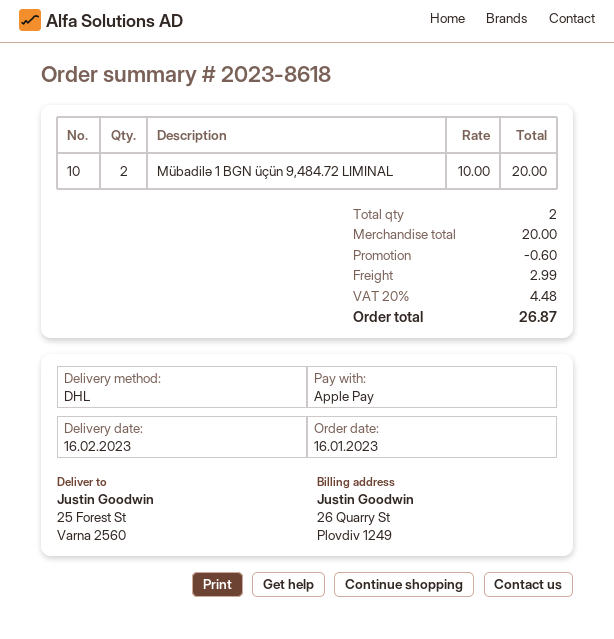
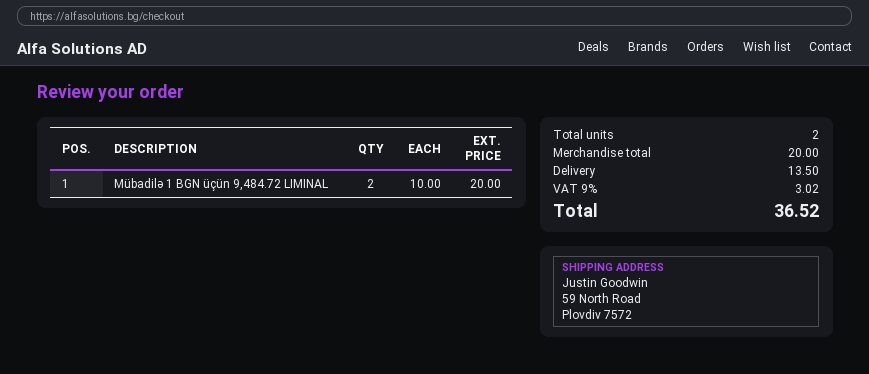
ship to: 25 Forest St, Varna 2560 -> 59 North Road, Plovdiv 7572
discount: 0.60 -> none
shipping: 2.99 -> 13.50
tax: 20% = 4.48 -> 9% = 3.02
total: 26.87 -> 36.52

